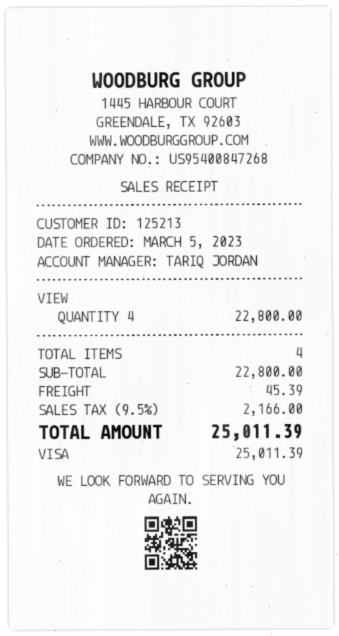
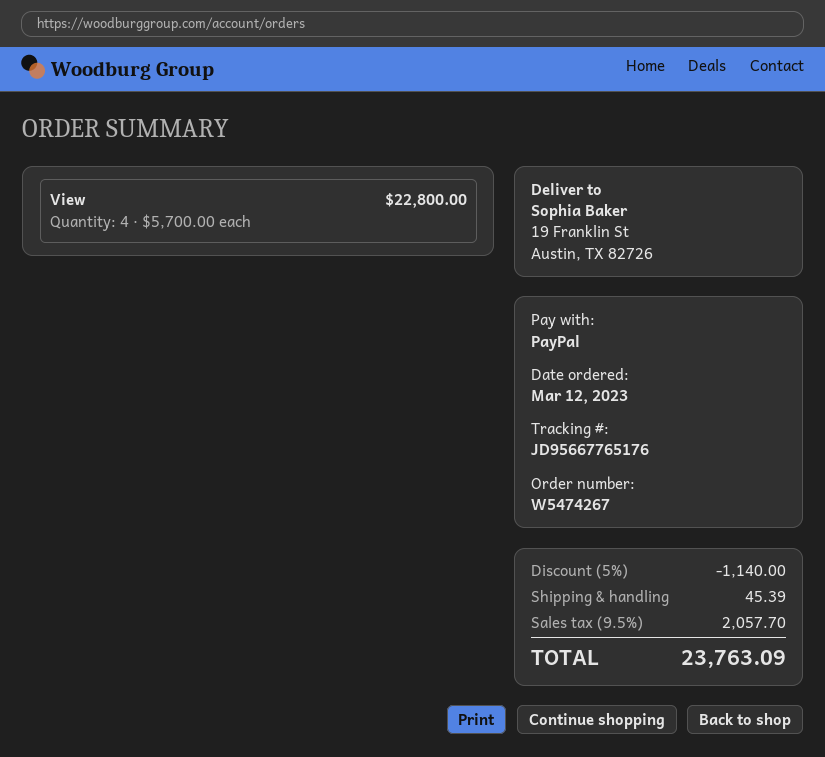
order date: 2023-03-05 -> 2023-03-12
payment method: Visa -> PayPal
discount: none -> 5% = 1140.00
tax: 9.5% = 2166.00 -> 9.5% = 2057.70
total: 25011.39 -> 23763.09

